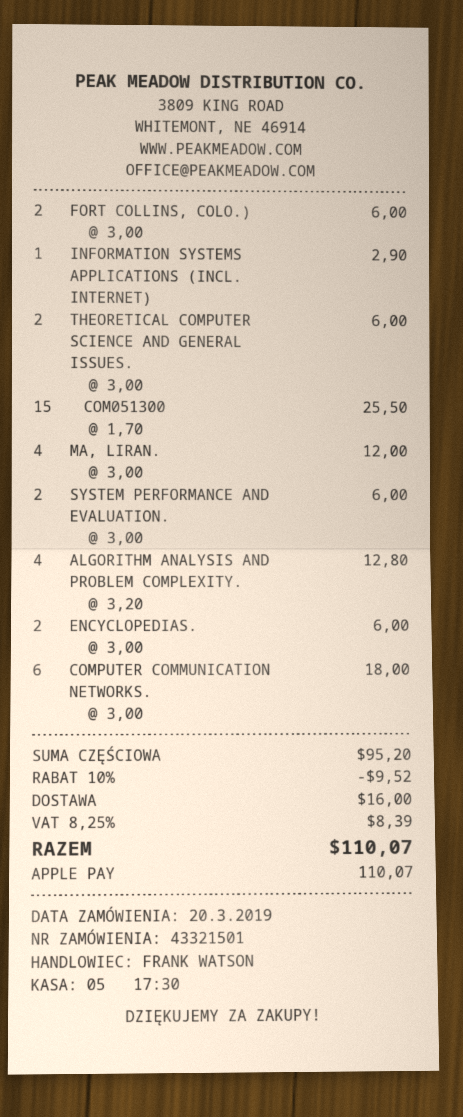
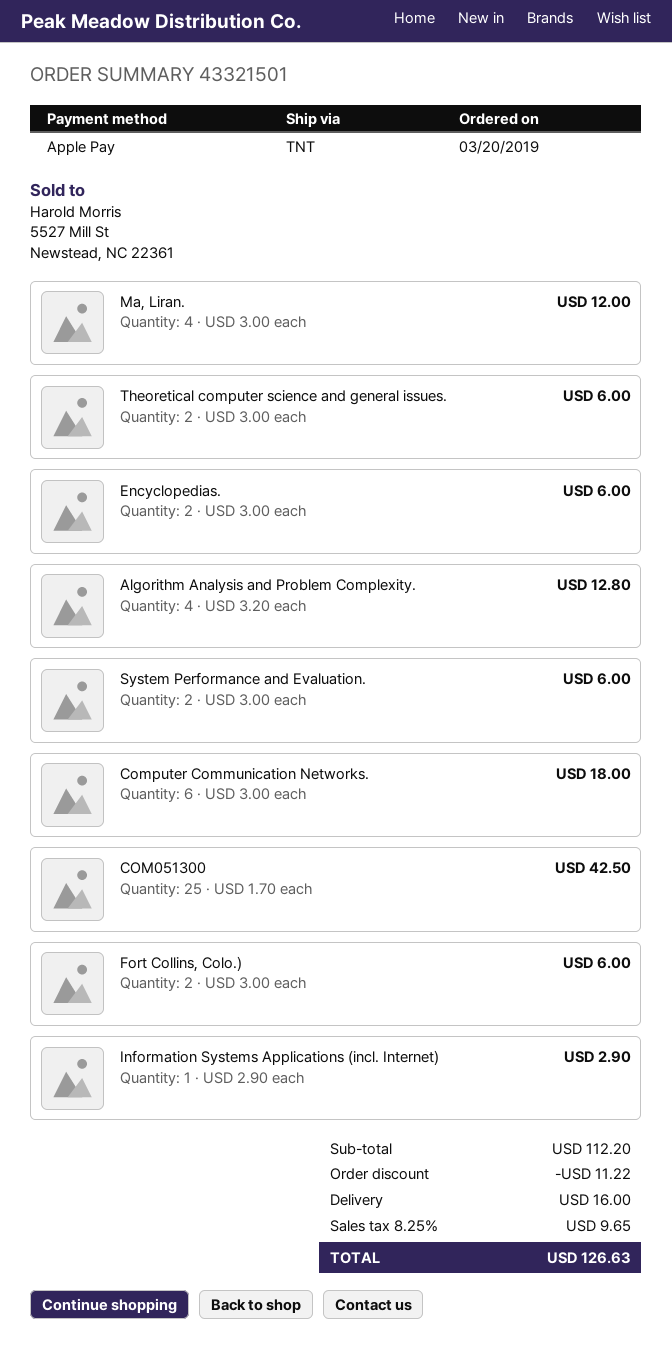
COM051300: 15 x 1.70 = 25.50 -> 25 x 1.70 = 42.50
subtotal: 95.20 -> 112.20
discount: 9.52 -> 11.22
tax: 8.25% = 8.39 -> 8.25% = 9.65
total: 110.07 -> 126.63

